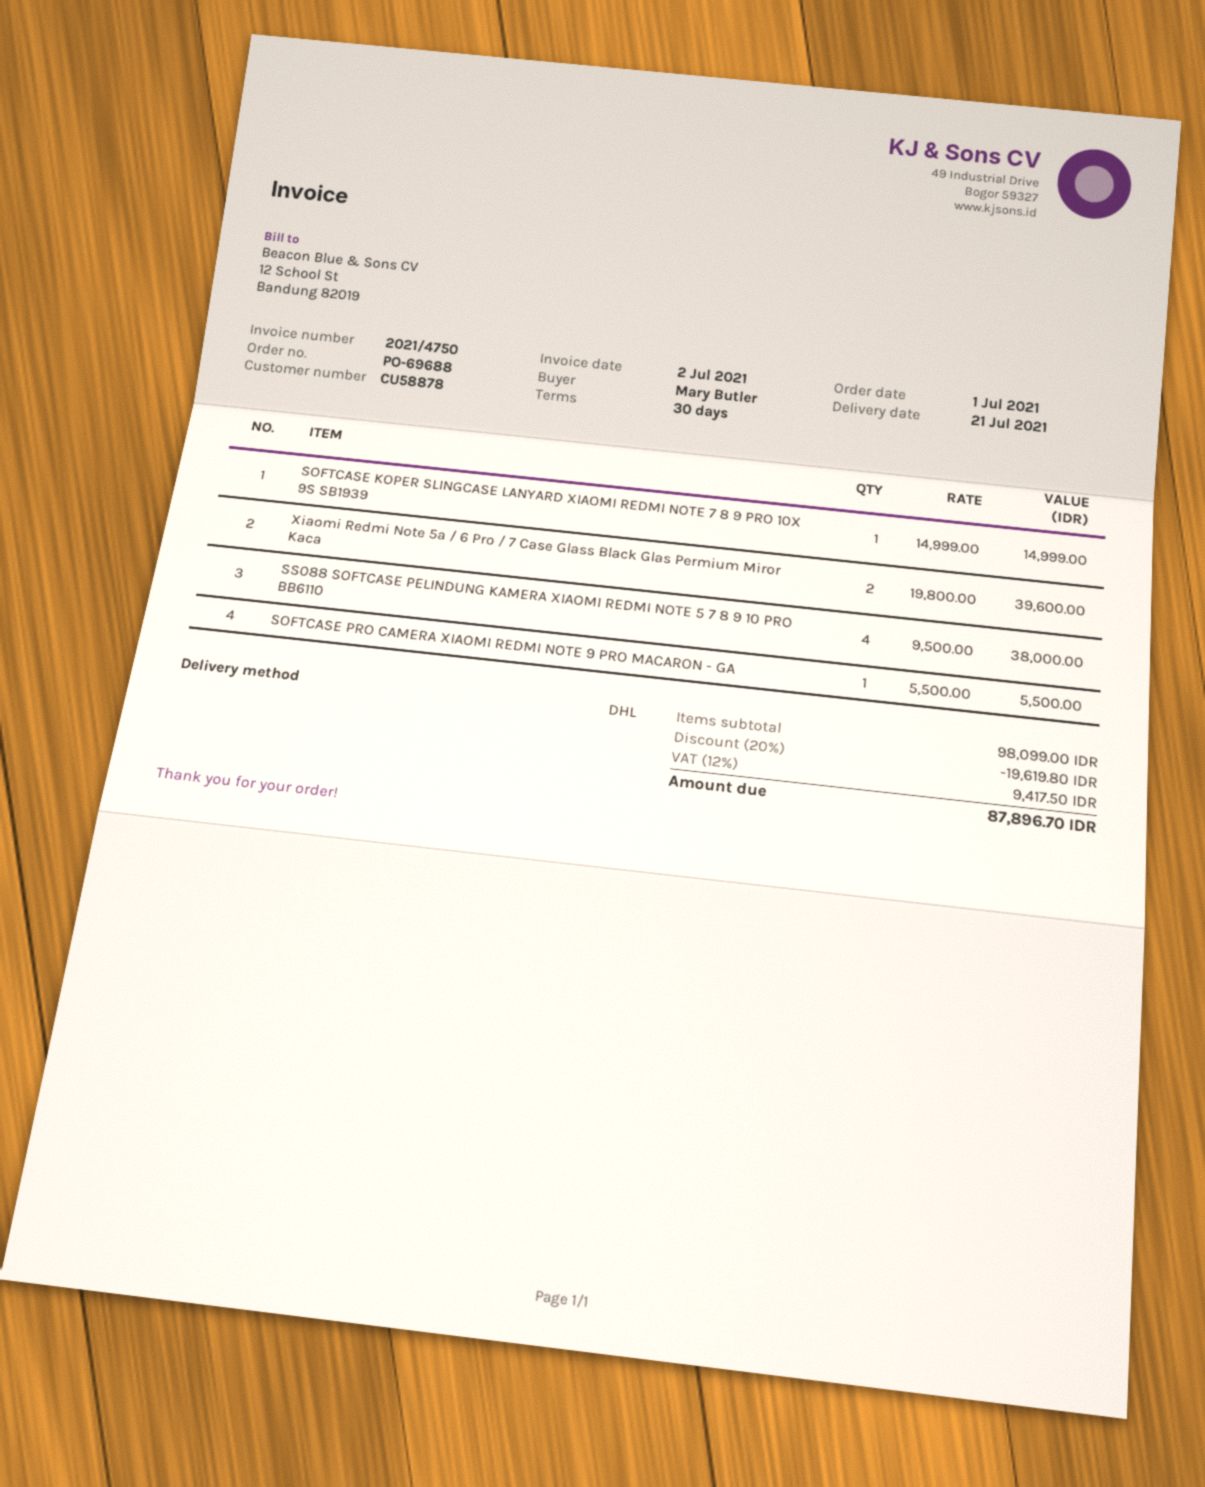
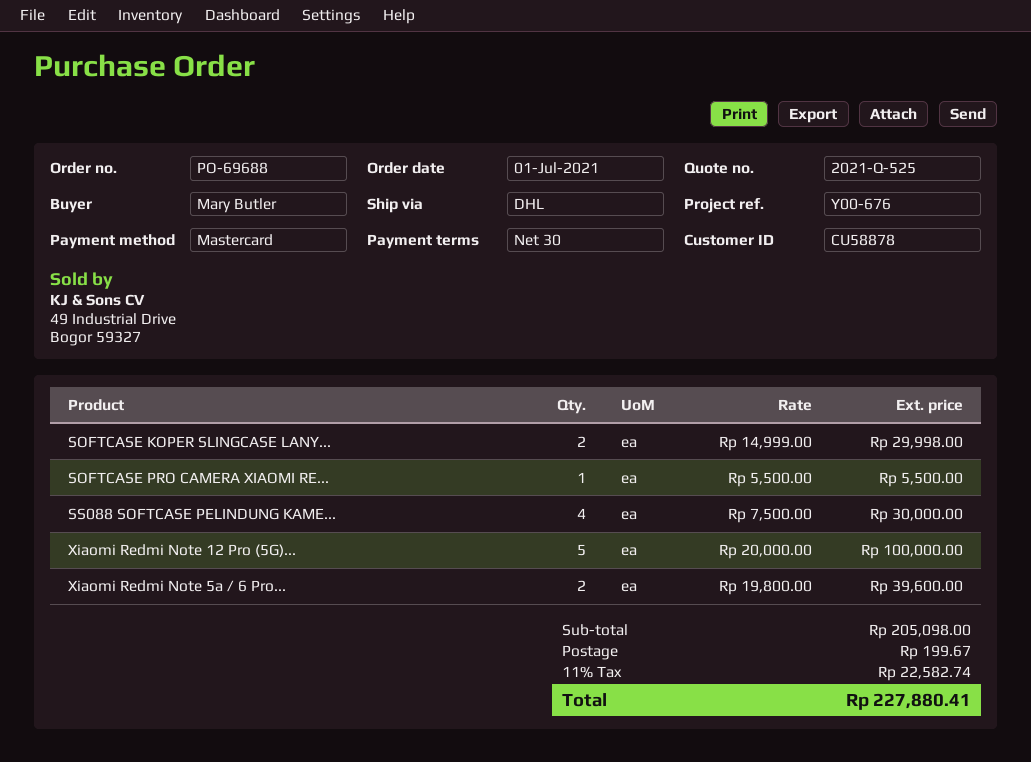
SOFTCASE KOPER SLINGCASE LANYARD XIAOMI REDMI NOTE 7 8 9 PRO 10X 9S SB1939: 1 x 14999.00 = 14999.00 -> 2 x 14999.00 = 29998.00
SS088 SOFTCASE PELINDUNG KAMERA XIAOMI REDMI NOTE 5 7 8 9 10 PRO BB6110: 4 x 9500.00 = 38000.00 -> 4 x 7500.00 = 30000.00
Xiaomi Redmi Note 12 Pro (5G)...: none -> 5 x 20000.00 = 100000.00
subtotal: 98099.00 -> 205098.00
discount: 20% = 19619.80 -> none
shipping: none -> 199.67
tax: 12% = 9417.50 -> 11% = 22582.74
total: 87896.70 -> 227880.41

